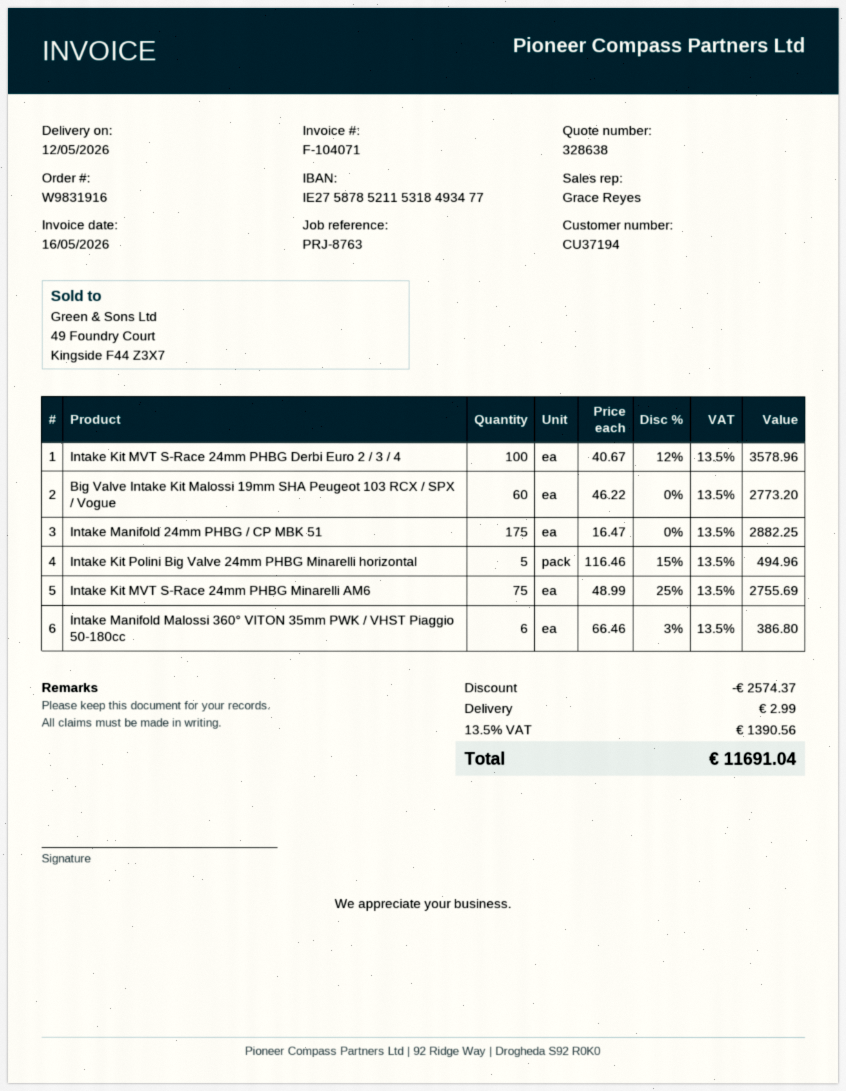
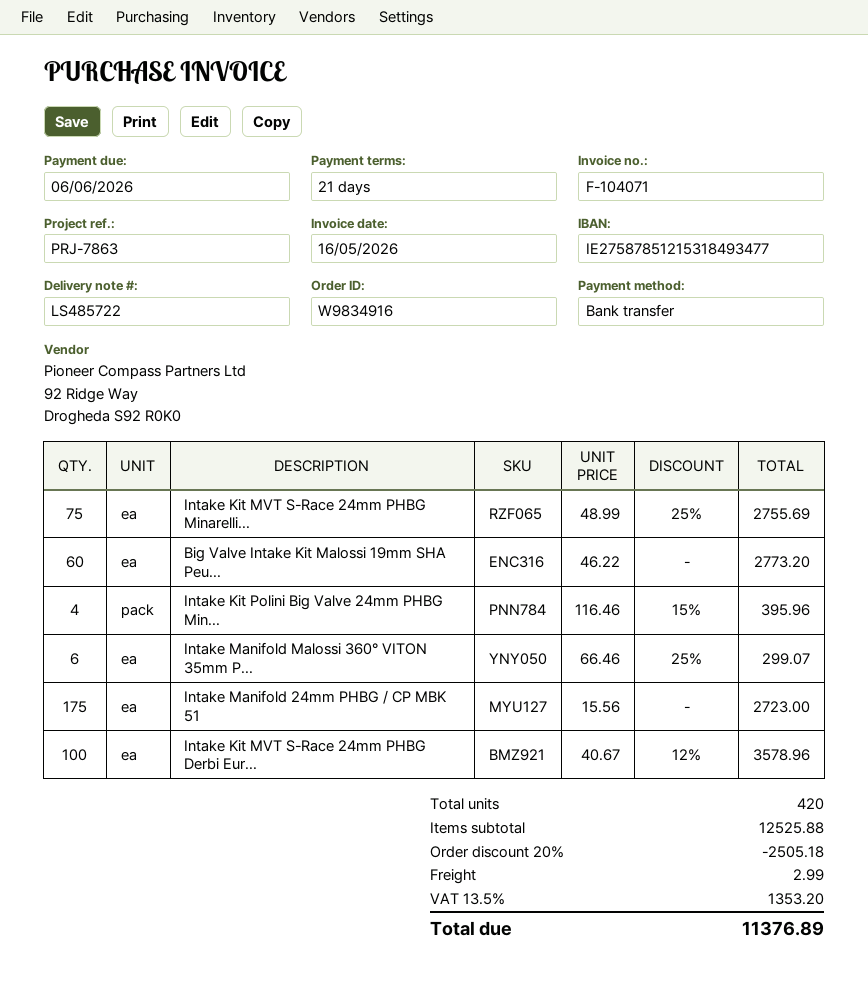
order number: W9831916 -> W9834916
reference: PRJ-8763 -> PRJ-7863
bank account: IE27587852115318493477 -> IE27587851215318493477
Intake Manifold 24mm PHBG / CP MBK 51: 175 x 16.47 = 2882.25 -> 175 x 15.56 = 2723.00
Intake Kit Polini Big Valve 24mm PHBG Minarelli horizontal: 5 x 116.46 - 15% = 494.96 -> 4 x 116.46 - 15% = 395.96
Intake Manifold Malossi 360° VITON 35mm PWK / VHST Piaggio 50-180cc: 6 x 66.46 - 3% = 386.80 -> 6 x 66.46 - 25% = 299.07
discount: 2574.37 -> 2505.18
tax: 13.5% = 1390.56 -> 13.5% = 1353.20
total: 11691.04 -> 11376.89

